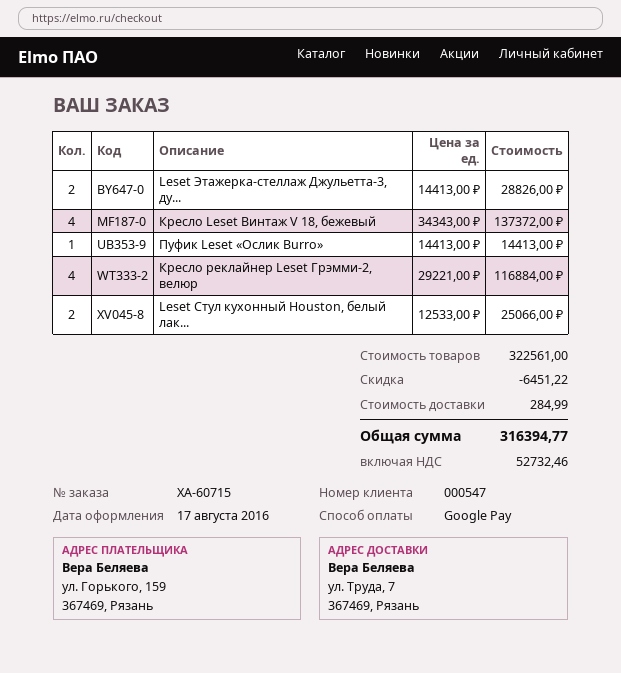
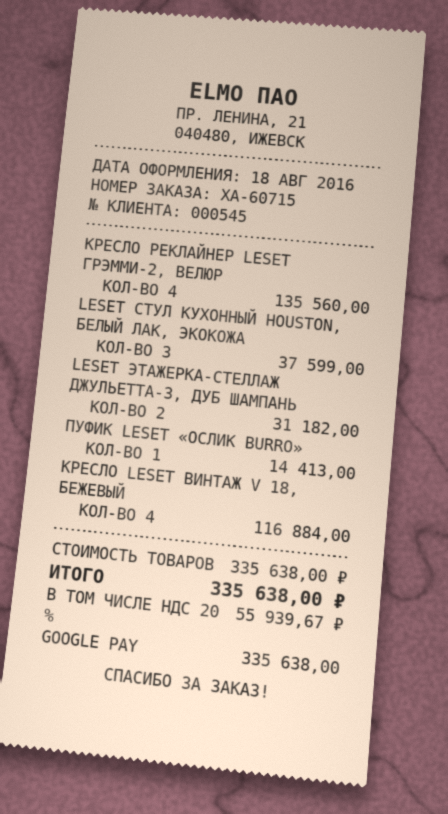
order date: 2016-08-17 -> 2016-08-18
customer number: 000547 -> 000545
Leset Этажерка-стеллаж Джульетта-3, ду...: 2 for 28826.00 -> 2 for 31182.00
Кресло Leset Винтаж V 18, бежевый: 4 for 137372.00 -> 4 for 116884.00
Кресло реклайнер Leset Грэмми-2, велюр: 4 for 116884.00 -> 4 for 135560.00
Leset Стул кухонный Houston, белый лак...: 2 for 25066.00 -> 3 for 37599.00
subtotal: 322561.00 -> 335638.00
discount: 6451.22 -> none
shipping: 284.99 -> none
tax: 52732.46 -> 55939.67
total: 316394.77 -> 335638.00

